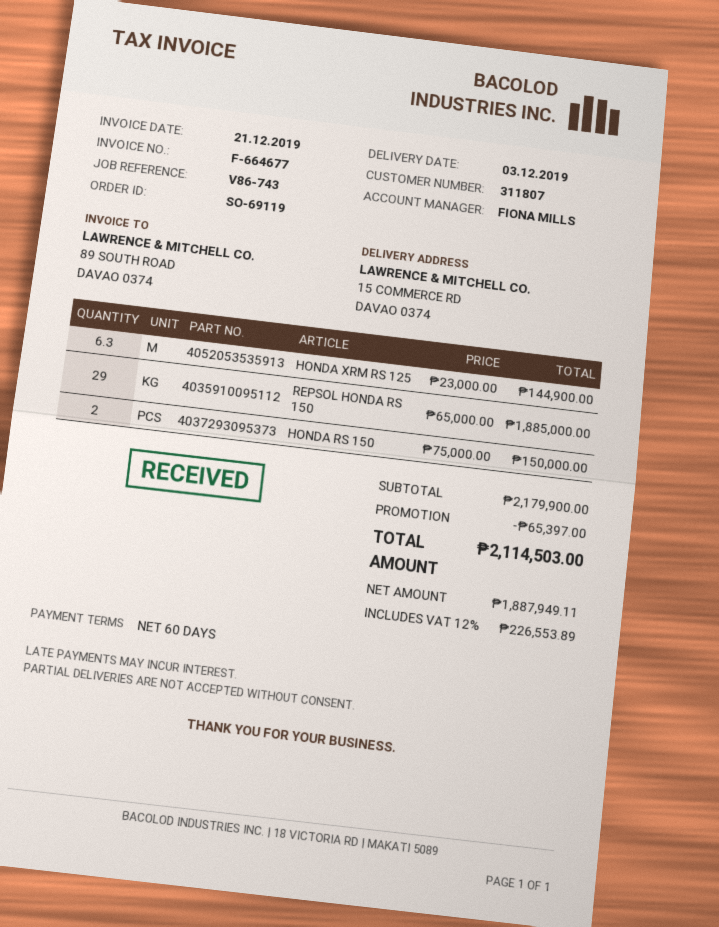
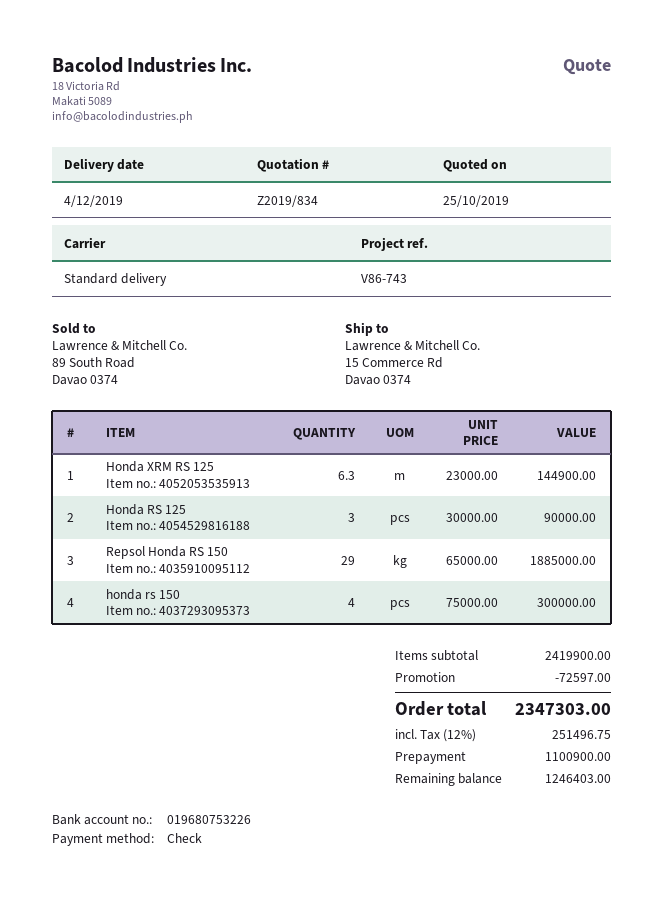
delivery date: 2019-12-03 -> 2019-12-04
HONDA RS 150: 2 x 75000.00 = 150000.00 -> 4 x 75000.00 = 300000.00
Honda RS 125: none -> 3 x 30000.00 = 90000.00
subtotal: 2179900.00 -> 2419900.00
discount: 65397.00 -> 72597.00
tax: 12% = 226553.89 -> 12% = 251496.75
total: 2114503.00 -> 2347303.00

